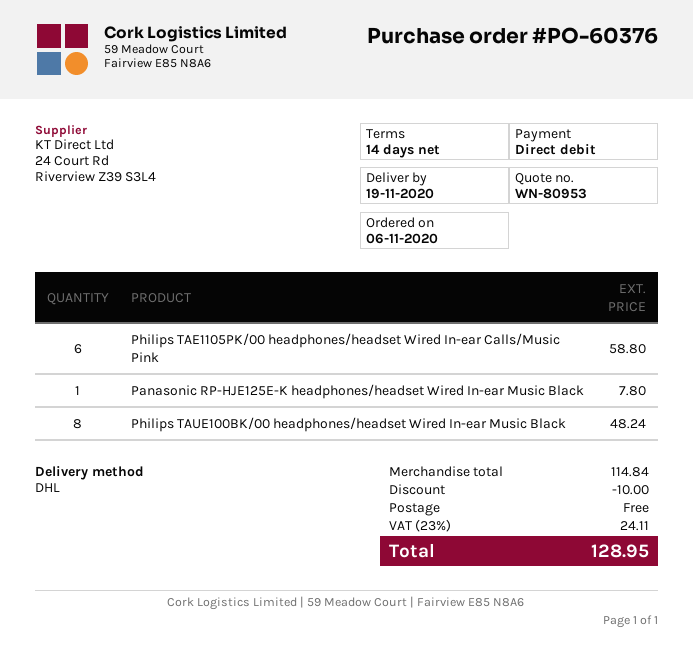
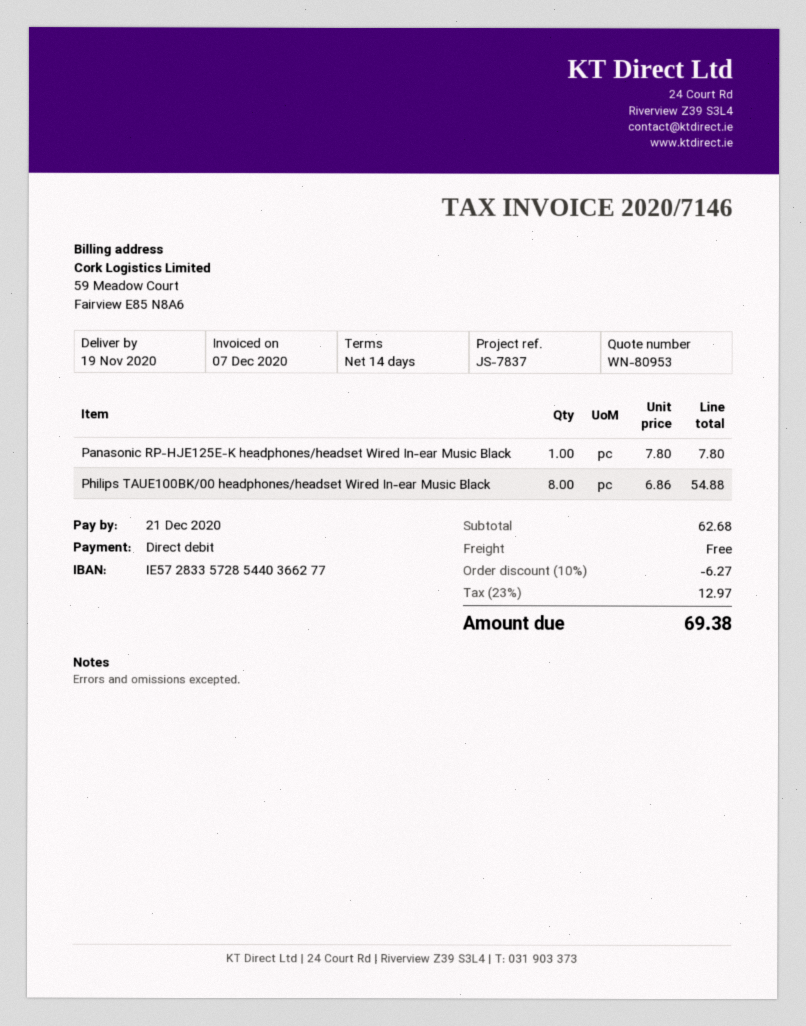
Philips TAE1105PK/00 headphones/headset Wired In-ear Calls/Music Pink: 6 for 58.80 -> none
Philips TAUE100BK/00 headphones/headset Wired In-ear Music Black: 8 for 48.24 -> 8 for 54.88
subtotal: 114.84 -> 62.68
discount: 10.00 -> 6.27
tax: 23% = 24.11 -> 23% = 12.97
total: 128.95 -> 69.38

